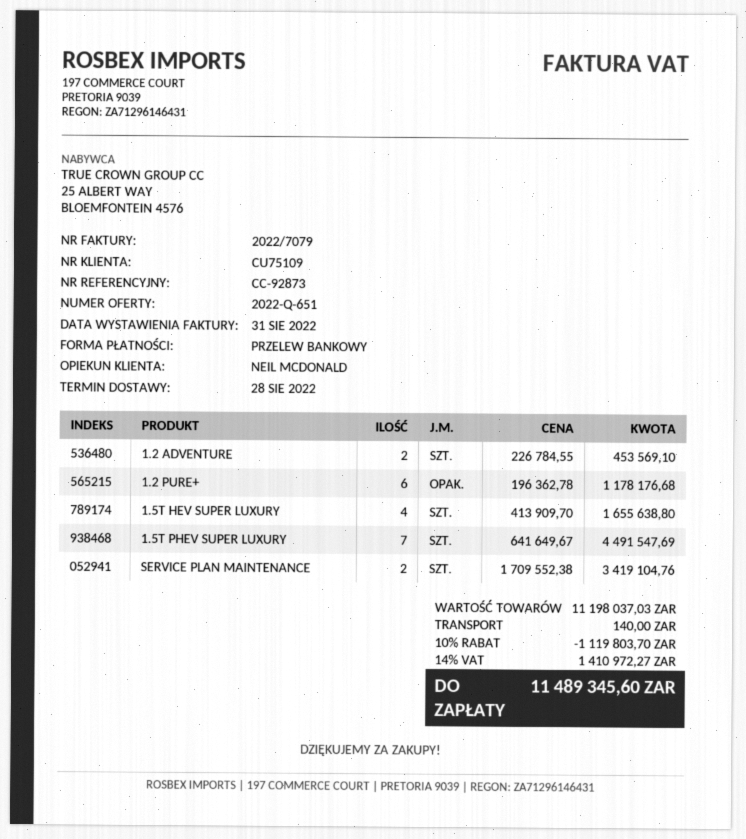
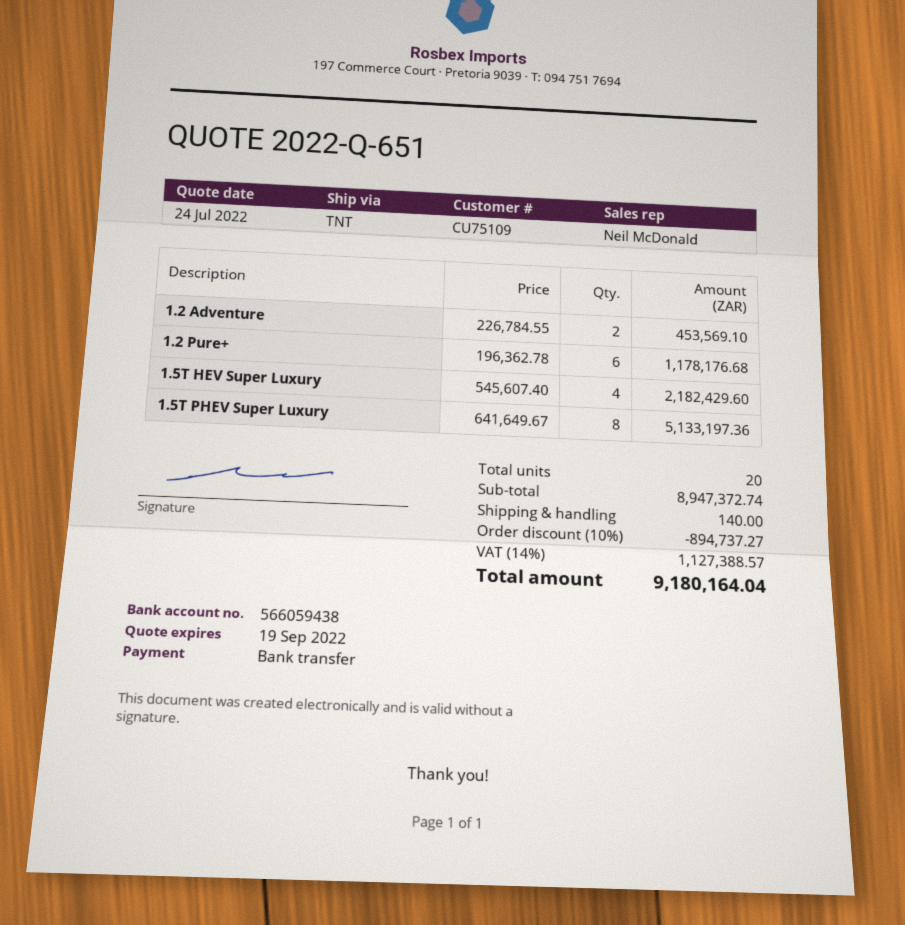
1.5T HEV SUPER LUXURY: 4 x 413909.70 = 1655638.80 -> 4 x 545607.40 = 2182429.60
1.5T PHEV SUPER LUXURY: 7 x 641649.67 = 4491547.69 -> 8 x 641649.67 = 5133197.36
SERVICE PLAN MAINTENANCE: 2 x 1709552.38 = 3419104.76 -> none
subtotal: 11198037.03 -> 8947372.74
discount: 10% = 1119803.70 -> 10% = 894737.27
tax: 14% = 1410972.27 -> 14% = 1127388.57
total: 11489345.60 -> 9180164.04

